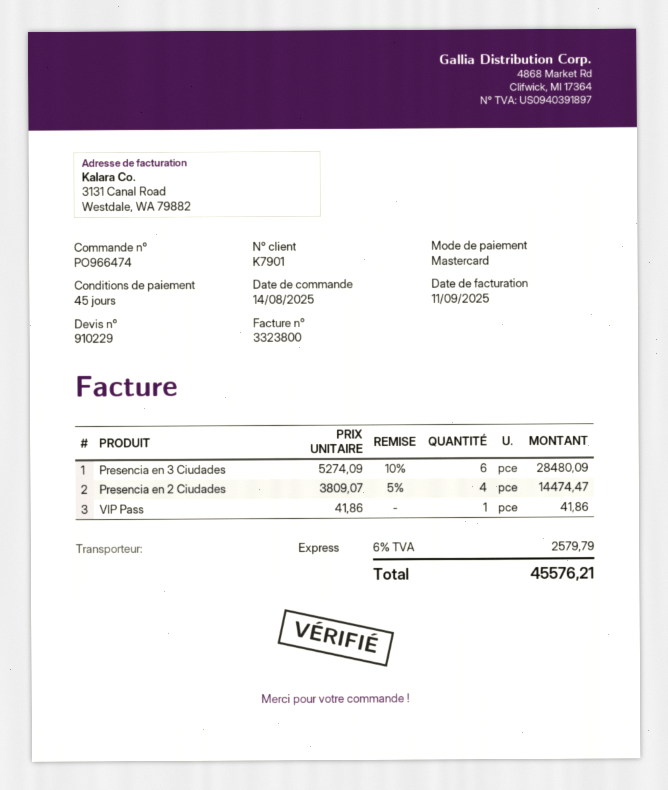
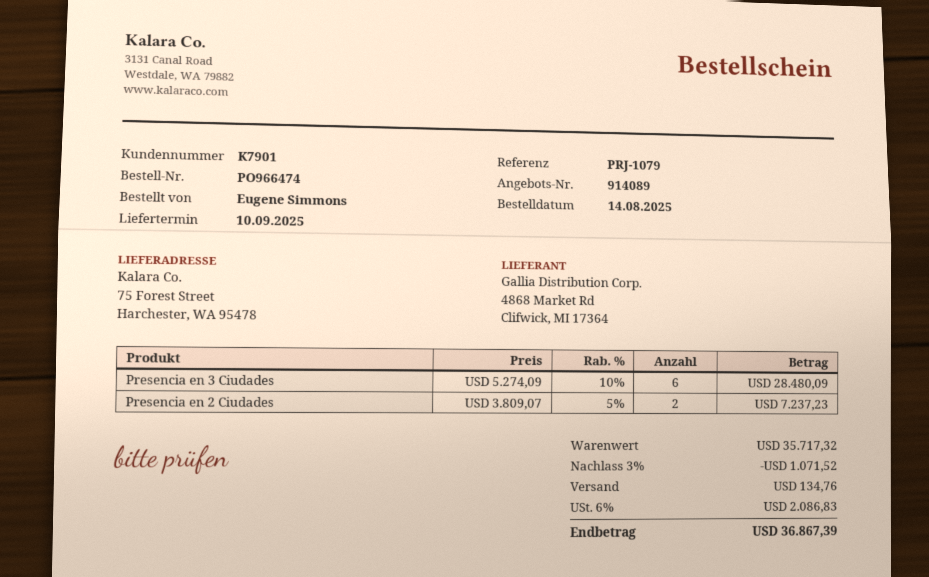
quote number: 910229 -> 914089
Presencia en 2 Ciudades: 4 x 3809.07 - 5% = 14474.47 -> 2 x 3809.07 - 5% = 7237.23
VIP Pass: 1 x 41.86 = 41.86 -> none
discount: none -> 3% = 1071.52
shipping: none -> 134.76
tax: 6% = 2579.79 -> 6% = 2086.83
total: 45576.21 -> 36867.39

